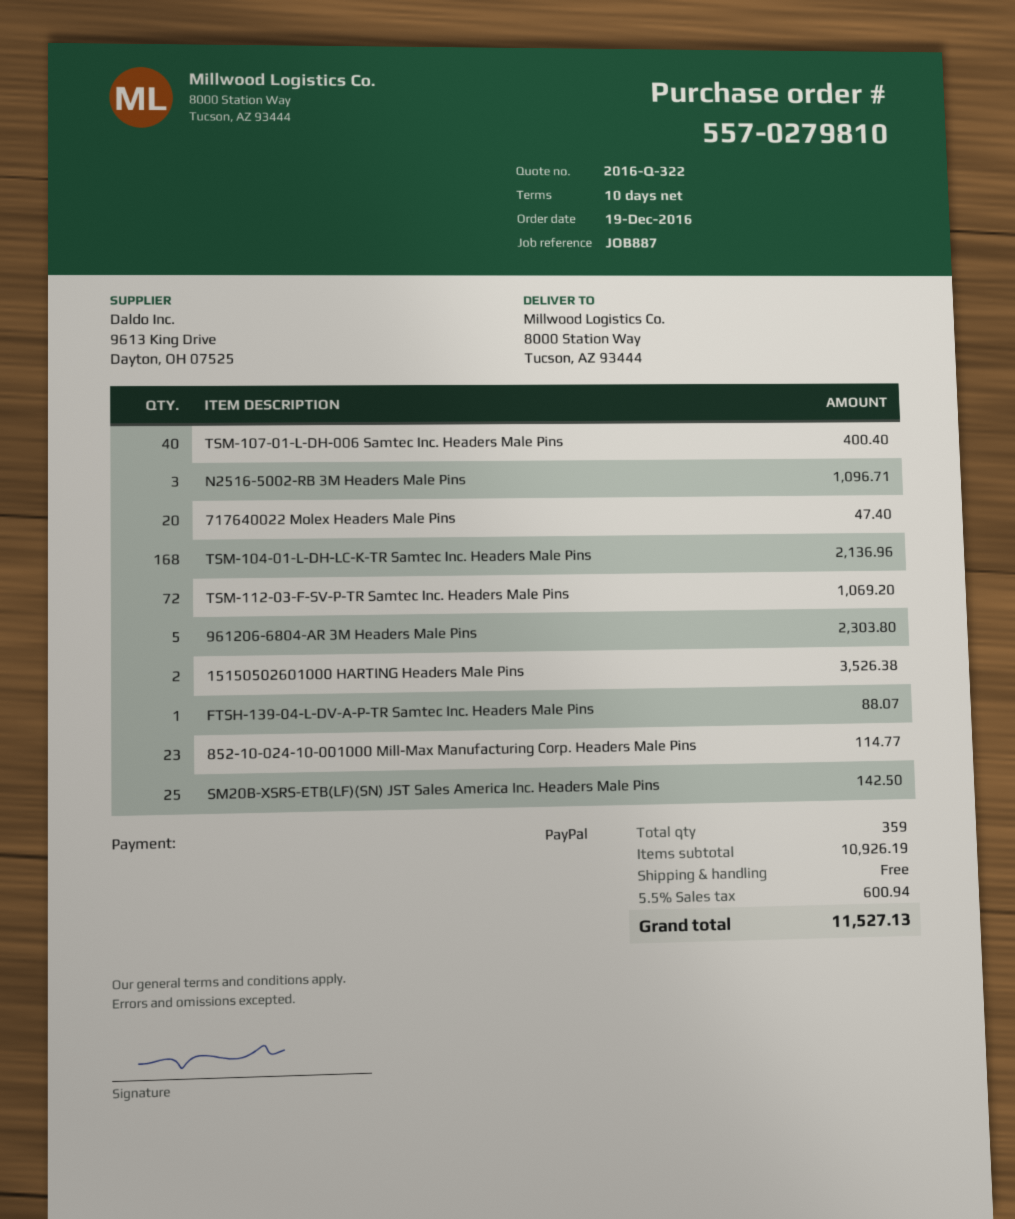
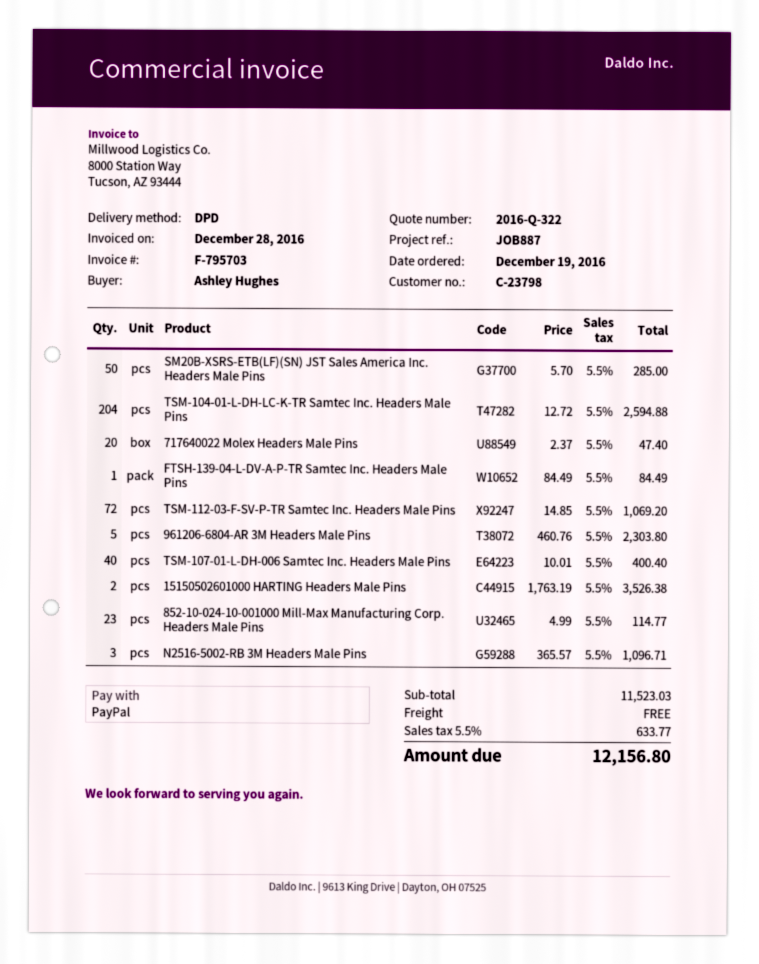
TSM-104-01-L-DH-LC-K-TR Samtec Inc. Headers Male Pins: 168 for 2136.96 -> 204 for 2594.88
FTSH-139-04-L-DV-A-P-TR Samtec Inc. Headers Male Pins: 1 for 88.07 -> 1 for 84.49
SM20B-XSRS-ETB(LF)(SN) JST Sales America Inc. Headers Male Pins: 25 for 142.50 -> 50 for 285.00
subtotal: 10926.19 -> 11523.03
tax: 5.5% = 600.94 -> 5.5% = 633.77
total: 11527.13 -> 12156.80

